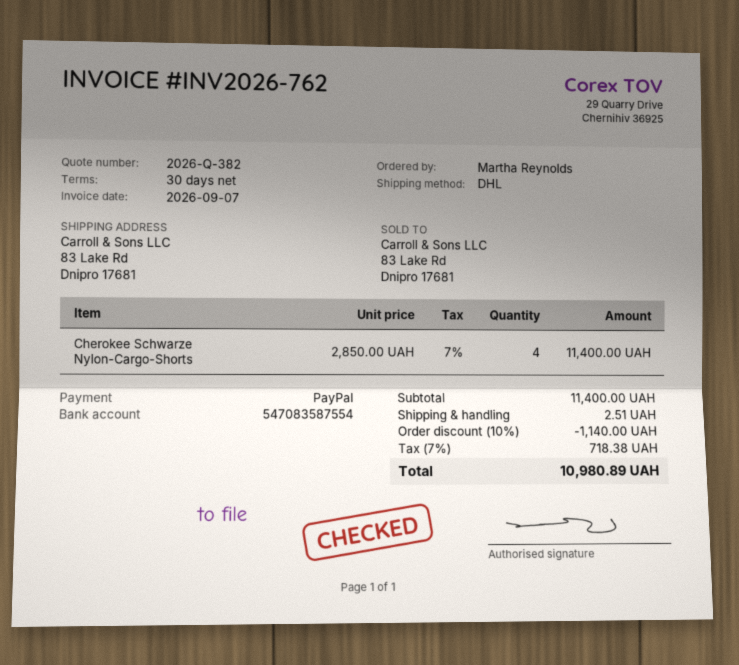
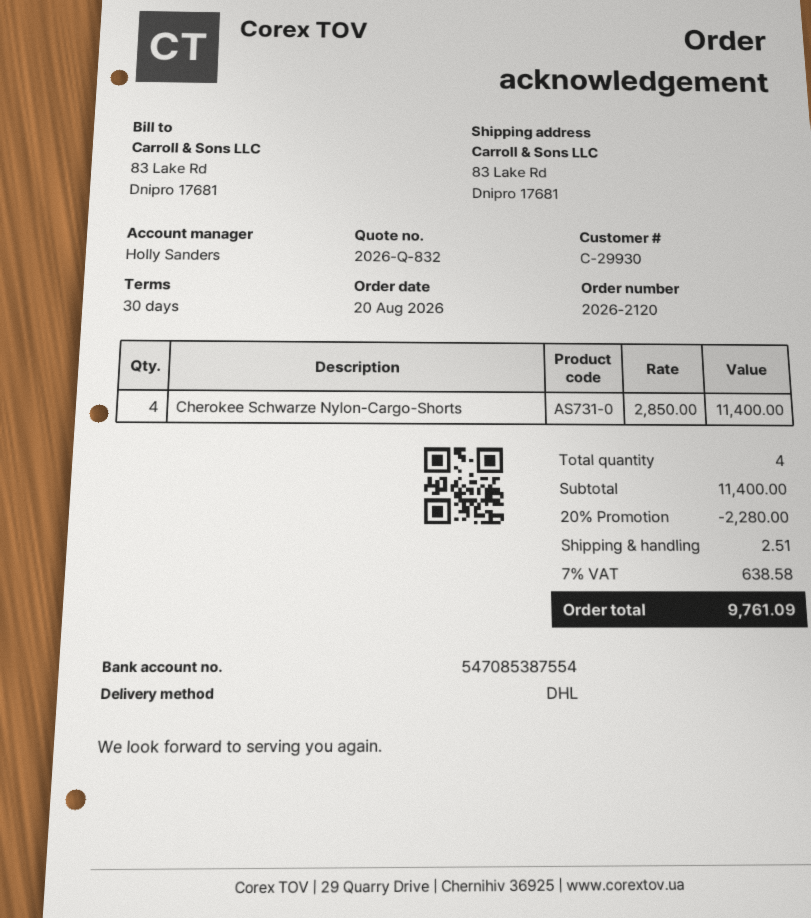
quote number: 2026-Q-382 -> 2026-Q-832
bank account: 547083587554 -> 547085387554
discount: 10% = 1140.00 -> 20% = 2280.00
tax: 7% = 718.38 -> 7% = 638.58
total: 10980.89 -> 9761.09

